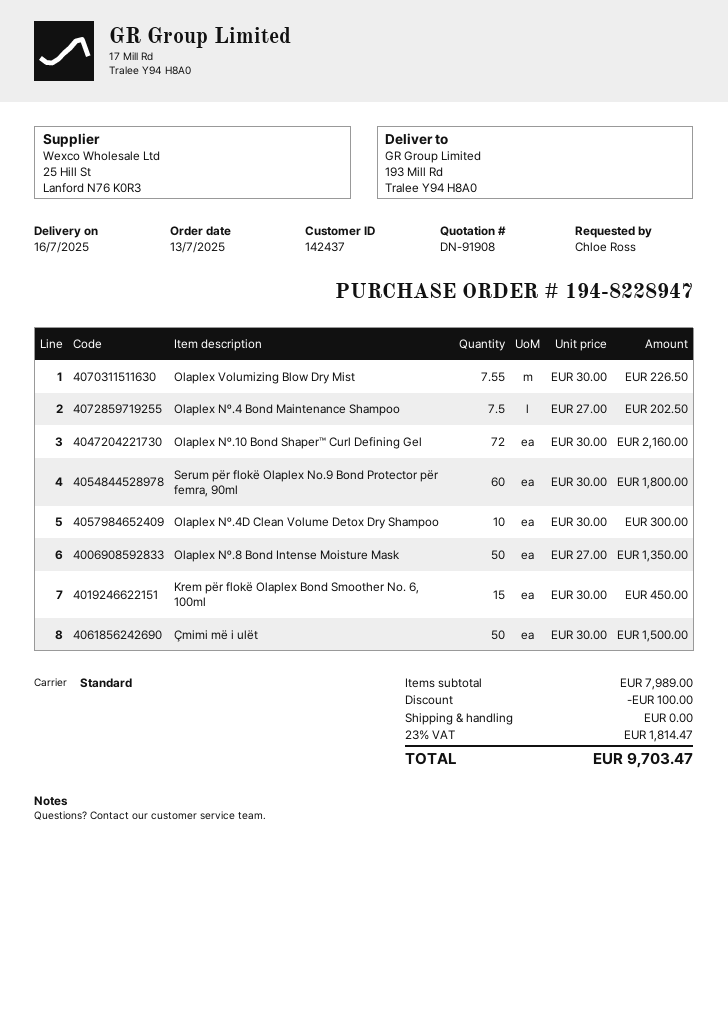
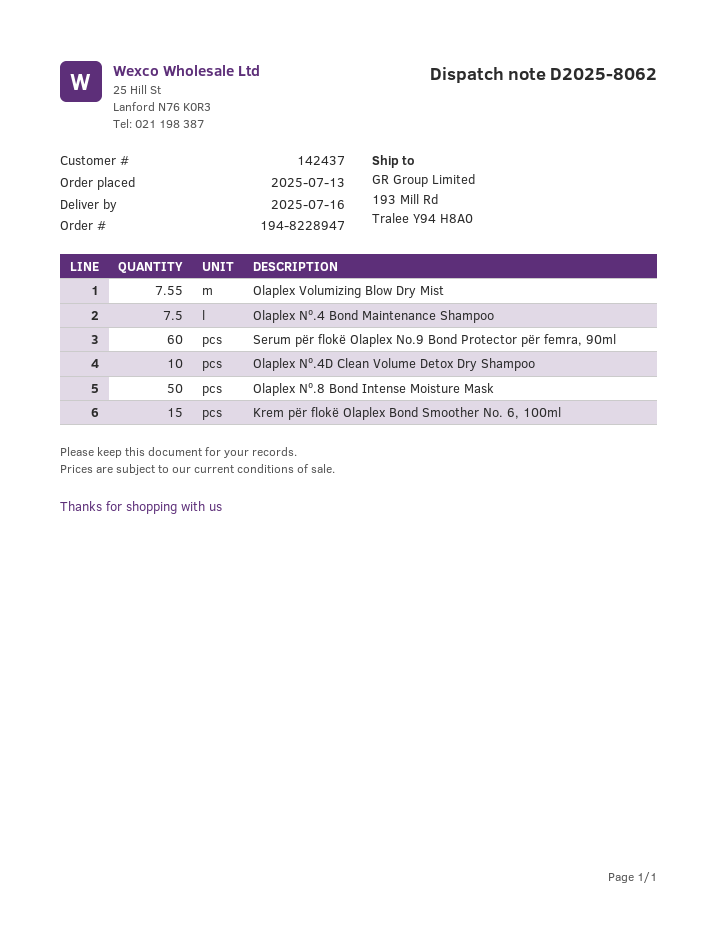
Olaplex Nº.10 Bond Shaper™ Curl Defining Gel: 72 -> none
Çmimi më i ulët: 50 -> none

